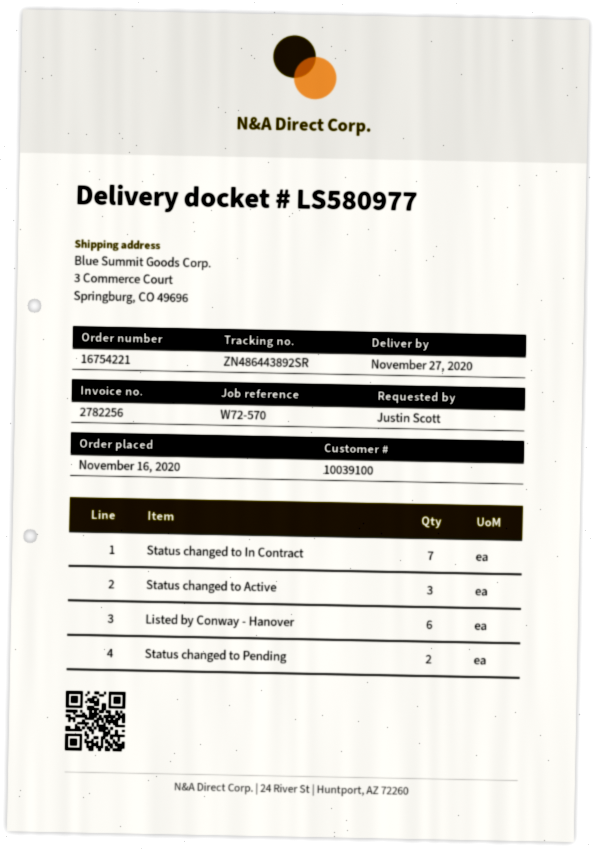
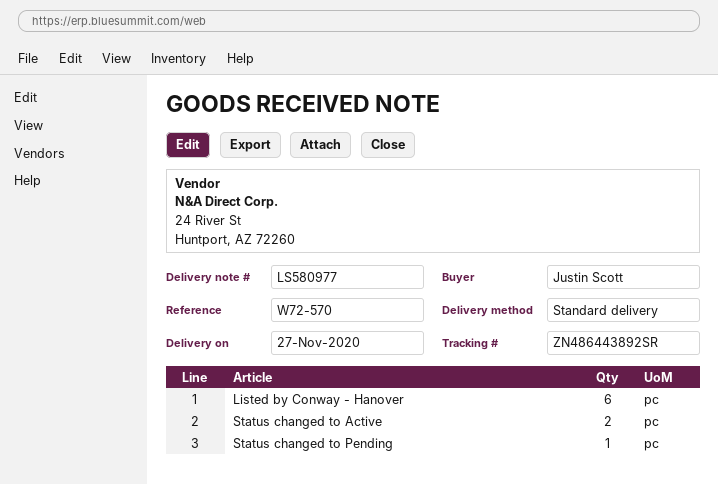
Status changed to In Contract: 7 -> none
Status changed to Active: 3 -> 2
Status changed to Pending: 2 -> 1

